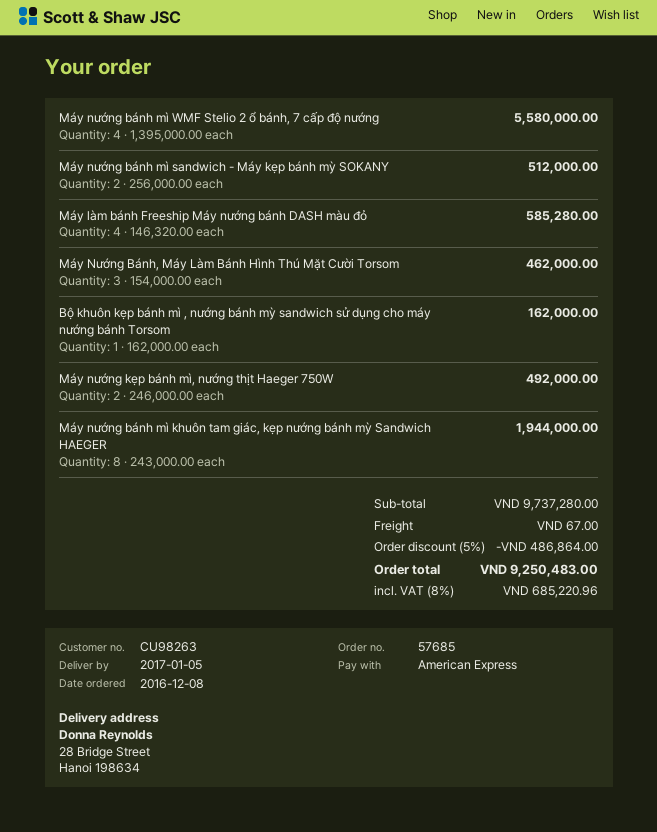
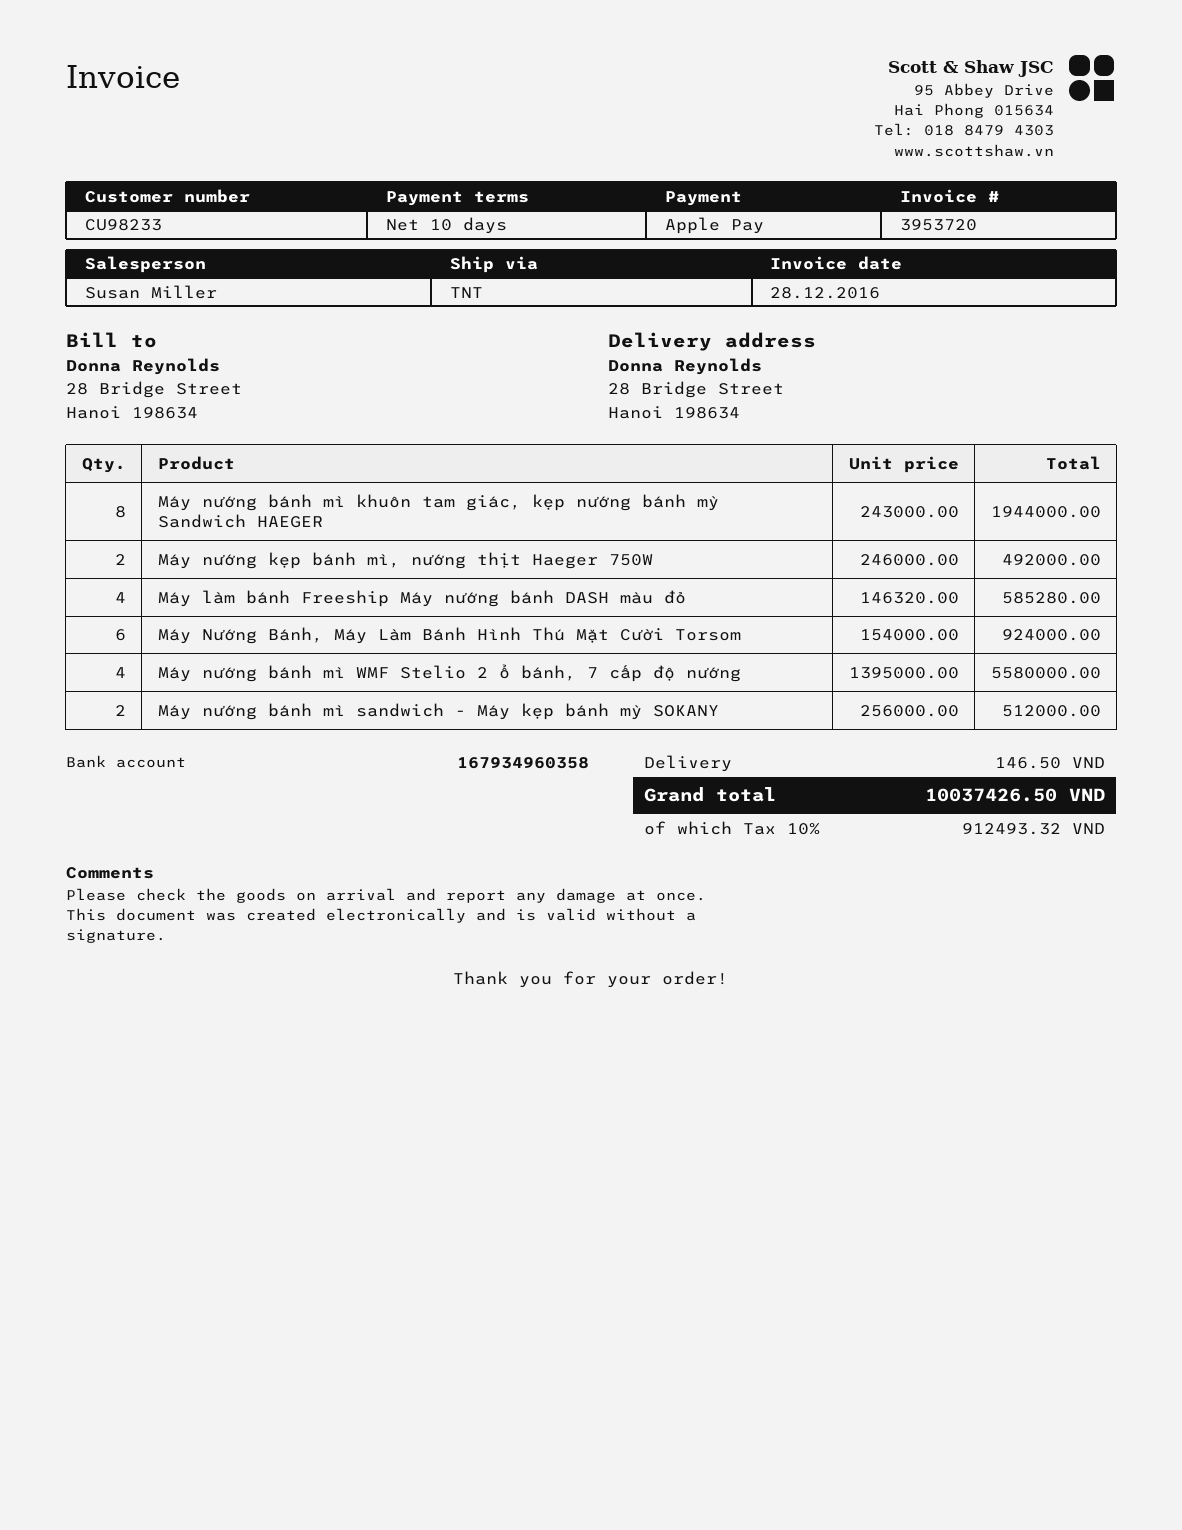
customer number: CU98263 -> CU98233
payment method: American Express -> Apple Pay
Máy Nướng Bánh, Máy Làm Bánh Hình Thú Mặt Cười Torsom: 3 x 154000.00 = 462000.00 -> 6 x 154000.00 = 924000.00
Bộ khuôn kẹp bánh mì , nướng bánh mỳ sandwich sử dụng cho máy nướng bánh Torsom: 1 x 162000.00 = 162000.00 -> none
discount: 5% = 486864.00 -> none
shipping: 67.00 -> 146.50
tax: 8% = 685220.96 -> 10% = 912493.32
total: 9250483.00 -> 10037426.50

